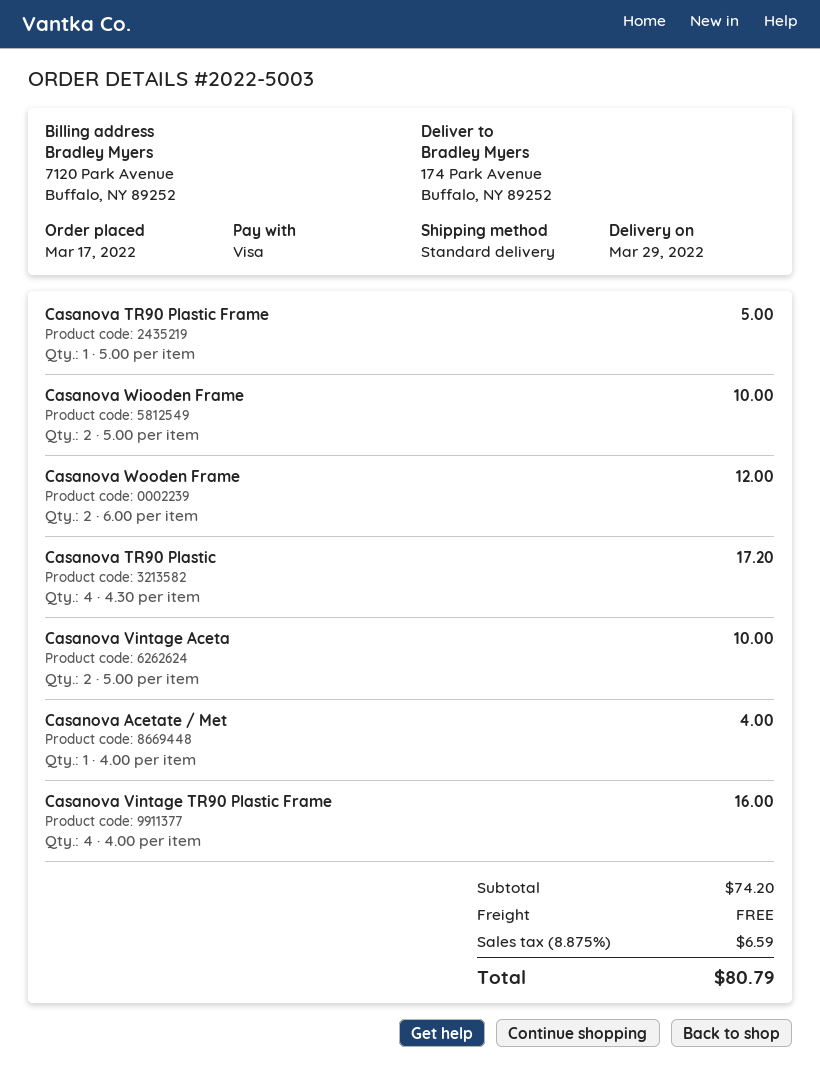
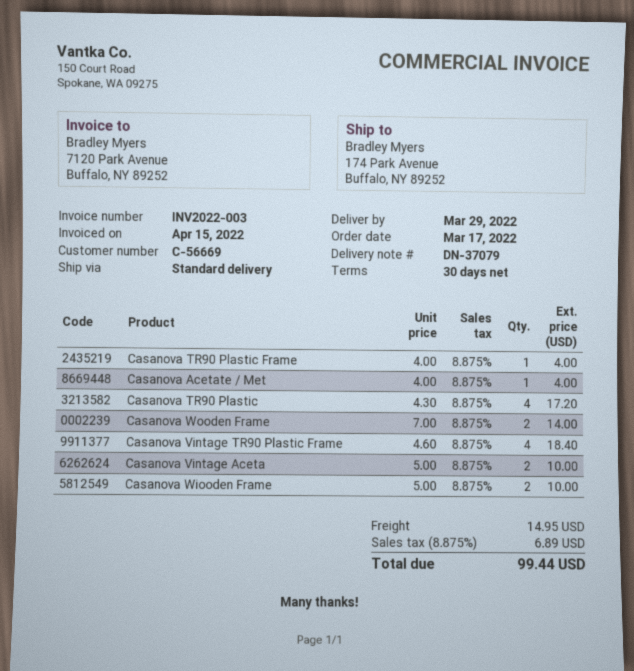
Casanova TR90 Plastic Frame: 1 x 5.00 = 5.00 -> 1 x 4.00 = 4.00
Casanova Wooden Frame: 2 x 6.00 = 12.00 -> 2 x 7.00 = 14.00
Casanova Vintage TR90 Plastic Frame: 4 x 4.00 = 16.00 -> 4 x 4.60 = 18.40
shipping: 0.00 -> 14.95
tax: 8.875% = 6.59 -> 8.875% = 6.89
total: 80.79 -> 99.44

